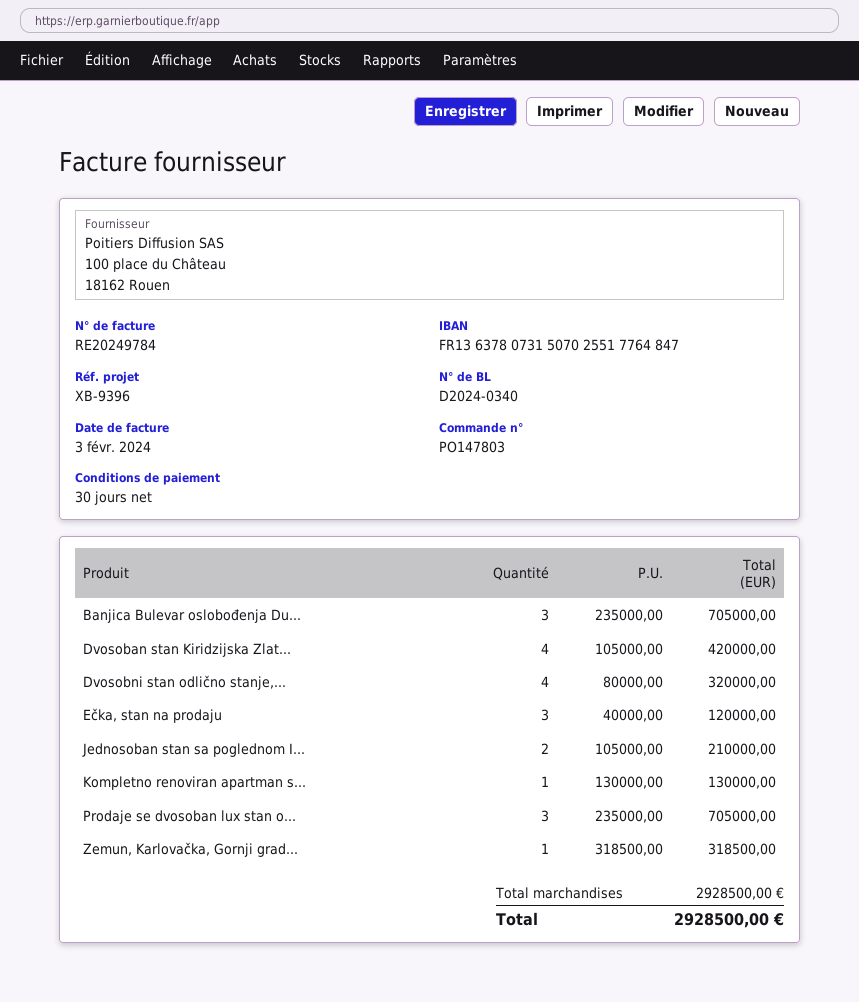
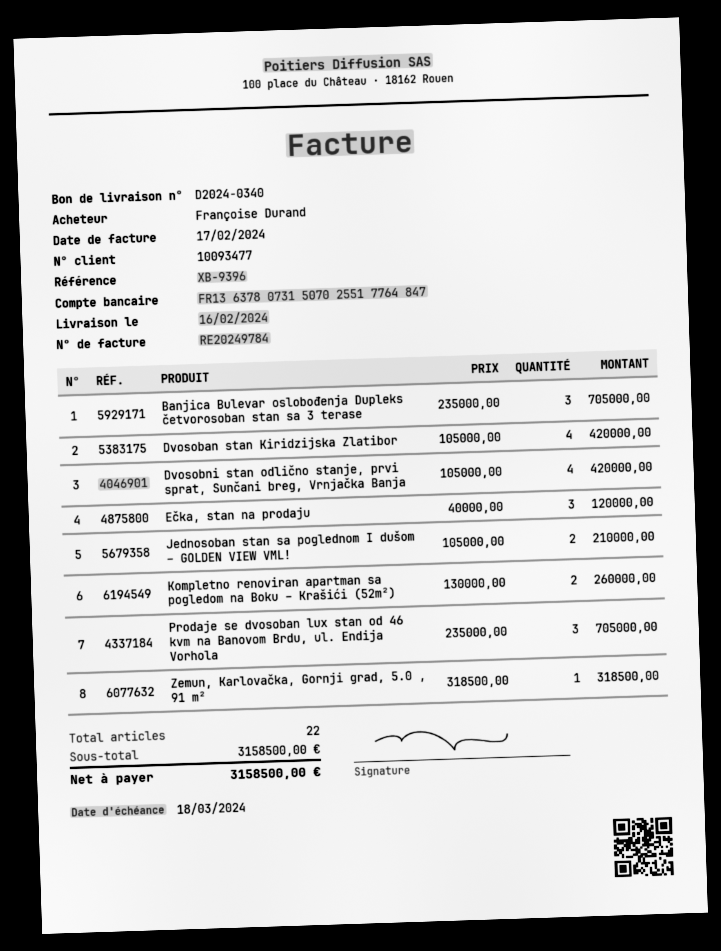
invoice date: 2024-02-03 -> 2024-02-17
Dvosobni stan odlično stanje,...: 4 x 80000.00 = 320000.00 -> 4 x 105000.00 = 420000.00
Kompletno renoviran apartman s...: 1 x 130000.00 = 130000.00 -> 2 x 130000.00 = 260000.00
subtotal: 2928500.00 -> 3158500.00
total: 2928500.00 -> 3158500.00

